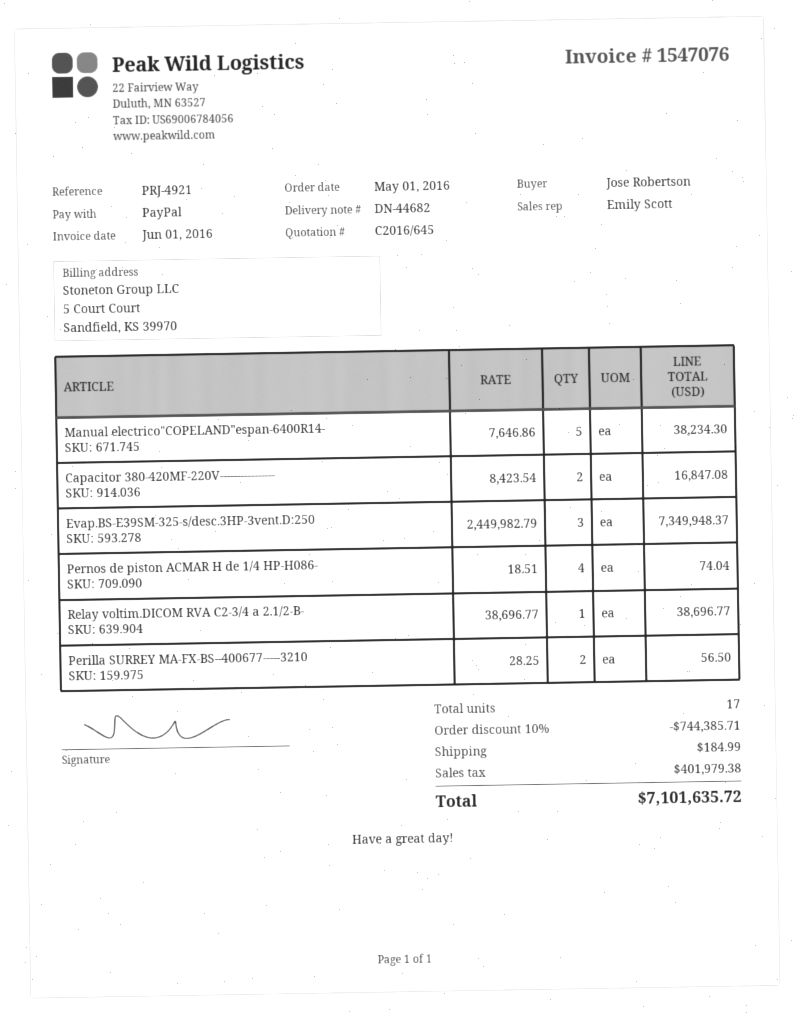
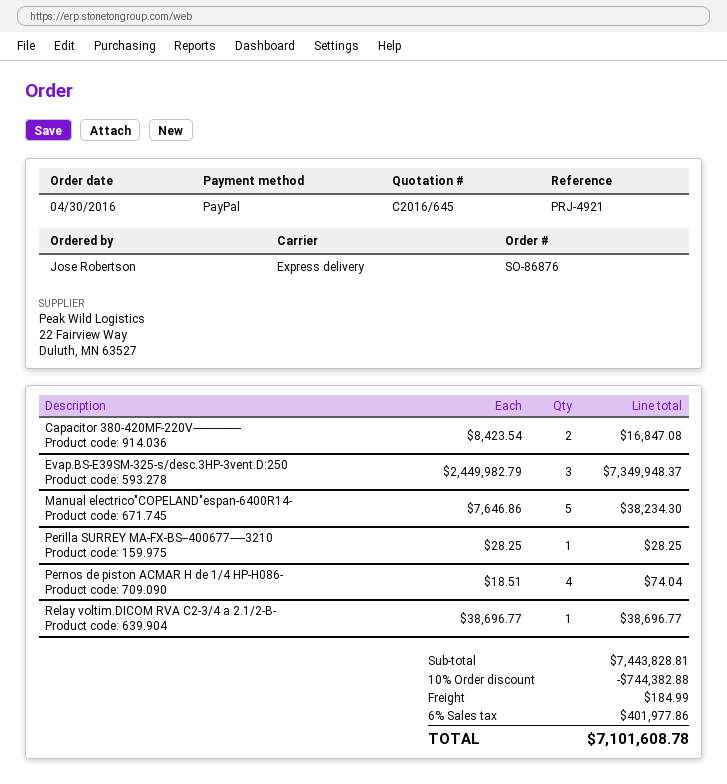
order date: 2016-05-01 -> 2016-04-30
Perilla SURREY MA-FX-BS--400677-----3210: 2 x 28.25 = 56.50 -> 1 x 28.25 = 28.25
discount: 10% = 744385.71 -> 10% = 744382.88
tax: 401979.38 -> 401977.86
total: 7101635.72 -> 7101608.78

